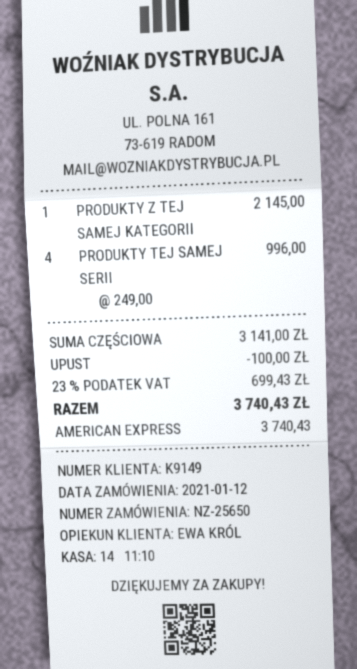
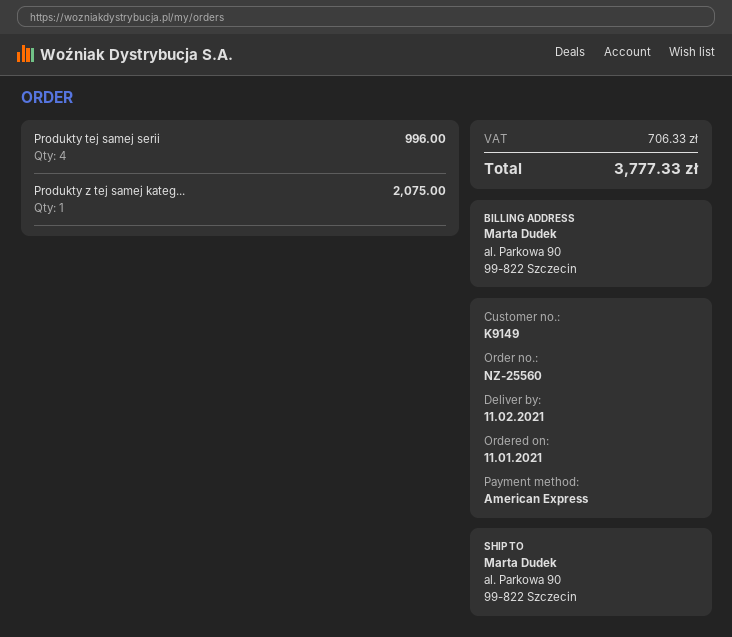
order number: NZ-25650 -> NZ-25560
order date: 2021-01-12 -> 2021-01-11
PRODUKTY Z TEJ SAMEJ KATEGORII: 1 for 2145.00 -> 1 for 2075.00
discount: 100.00 -> none
tax: 699.43 -> 706.33
total: 3740.43 -> 3777.33

